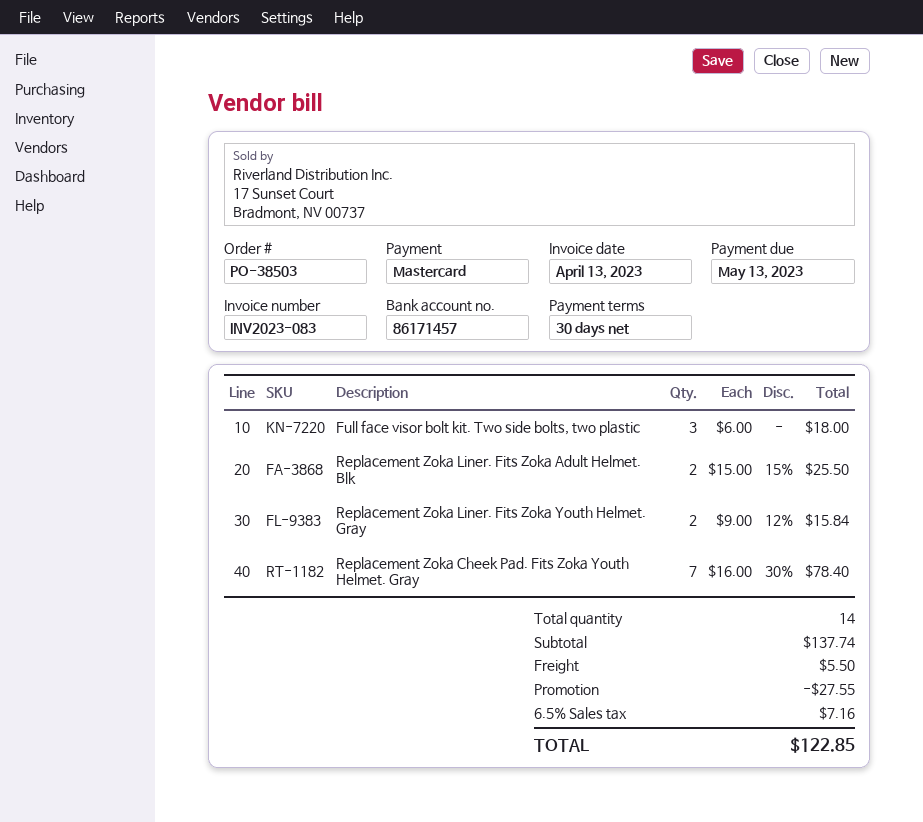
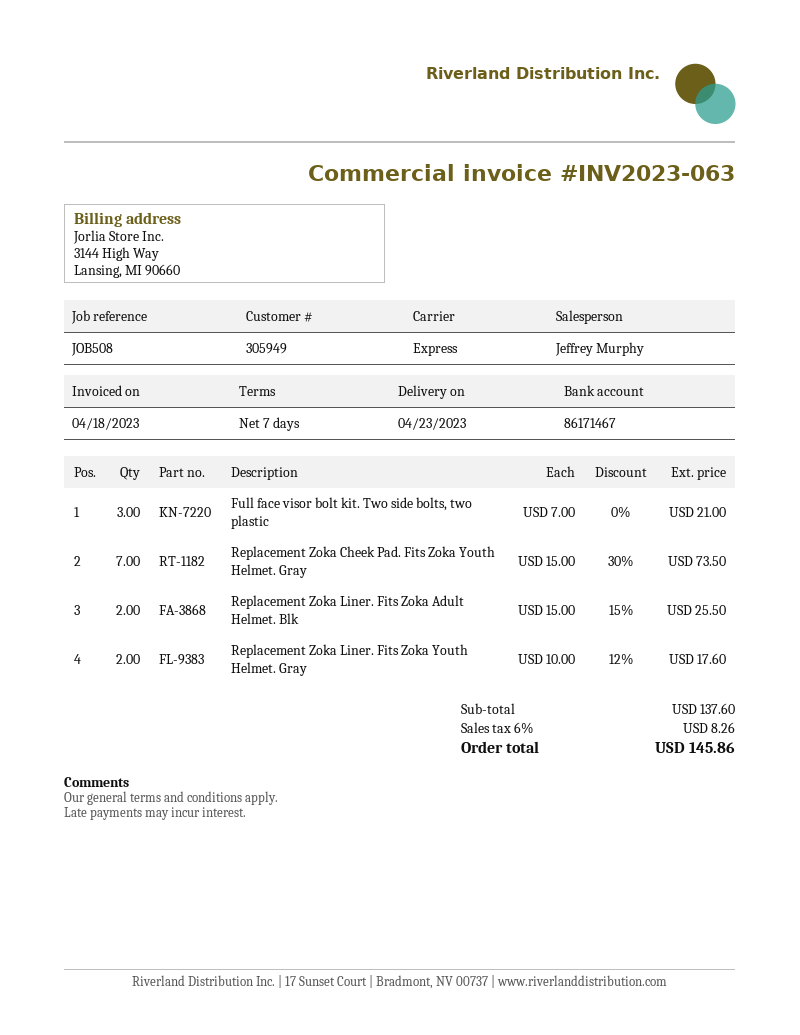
invoice number: INV2023-083 -> INV2023-063
invoice date: 2023-04-13 -> 2023-04-18
payment terms: 30 days -> 7 days
bank account: 86171457 -> 86171467
Full face visor bolt kit. Two side bolts, two plastic: 3 x 6.00 = 18.00 -> 3 x 7.00 = 21.00
Replacement Zoka Liner. Fits Zoka Youth Helmet. Gray: 2 x 9.00 - 12% = 15.84 -> 2 x 10.00 - 12% = 17.60
Replacement Zoka Cheek Pad. Fits Zoka Youth Helmet. Gray: 7 x 16.00 - 30% = 78.40 -> 7 x 15.00 - 30% = 73.50
subtotal: 137.74 -> 137.60
discount: 27.55 -> none
shipping: 5.50 -> none
tax: 6.5% = 7.16 -> 6% = 8.26
total: 122.85 -> 145.86

